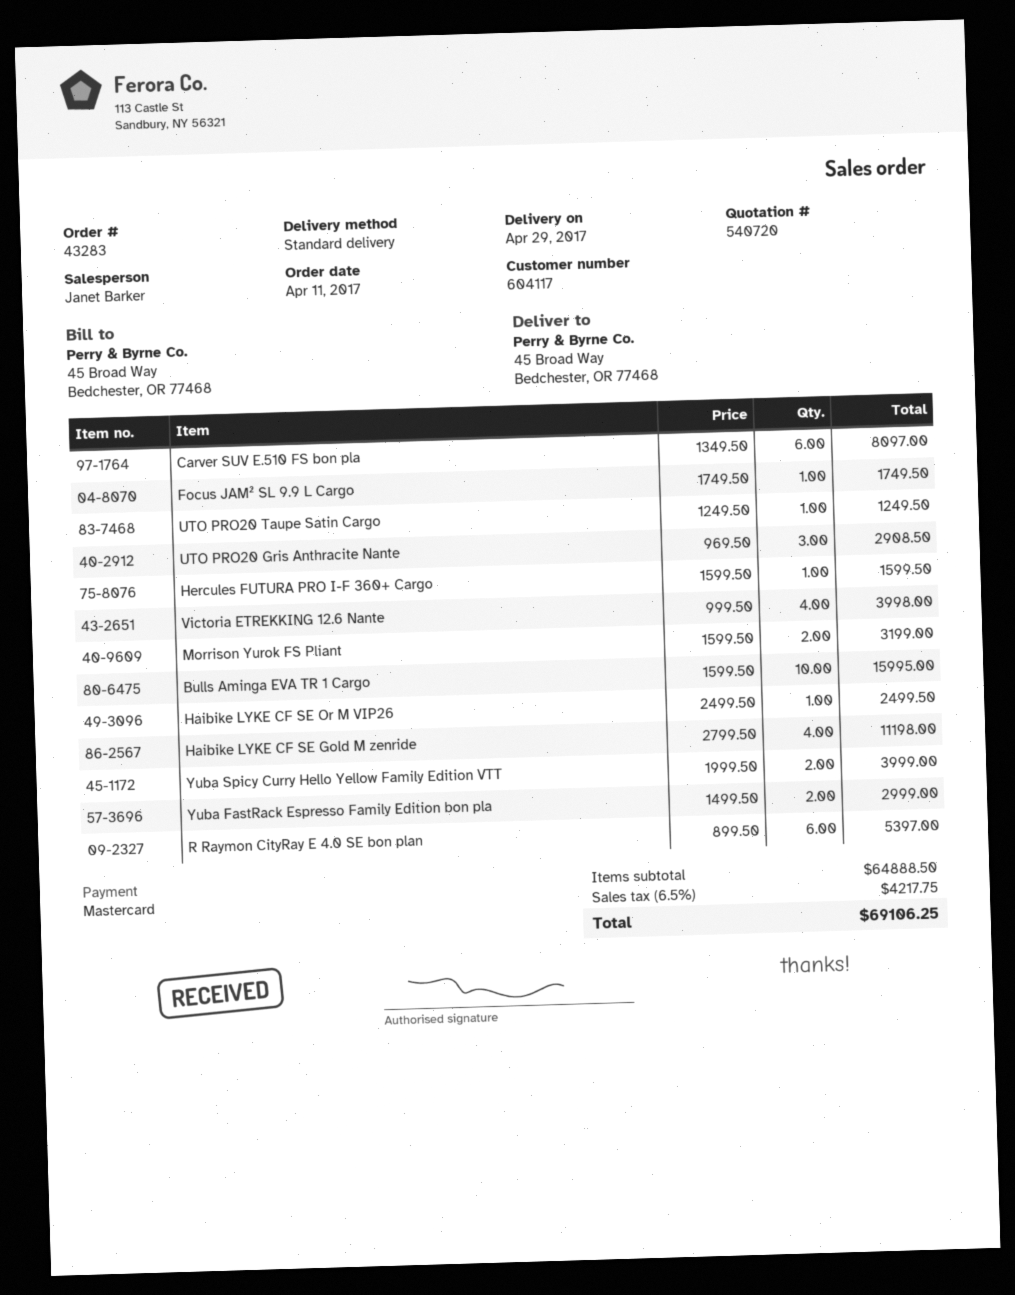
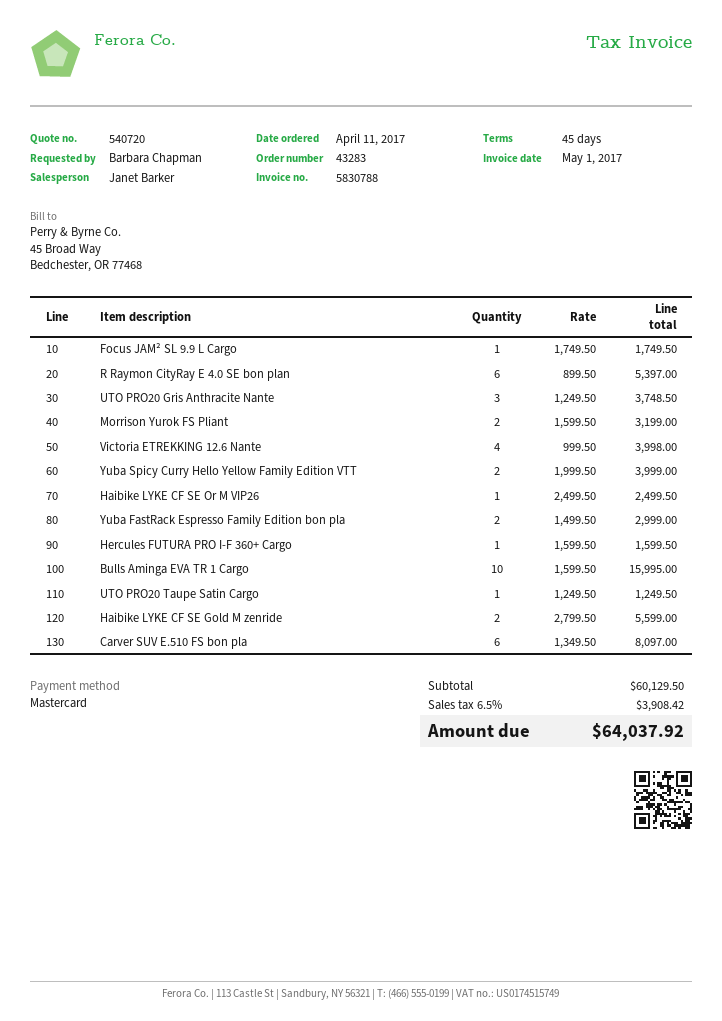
UTO PRO20 Gris Anthracite Nante: 3 x 969.50 = 2908.50 -> 3 x 1249.50 = 3748.50
Haibike LYKE CF SE Gold M zenride: 4 x 2799.50 = 11198.00 -> 2 x 2799.50 = 5599.00
subtotal: 64888.50 -> 60129.50
tax: 6.5% = 4217.75 -> 6.5% = 3908.42
total: 69106.25 -> 64037.92

